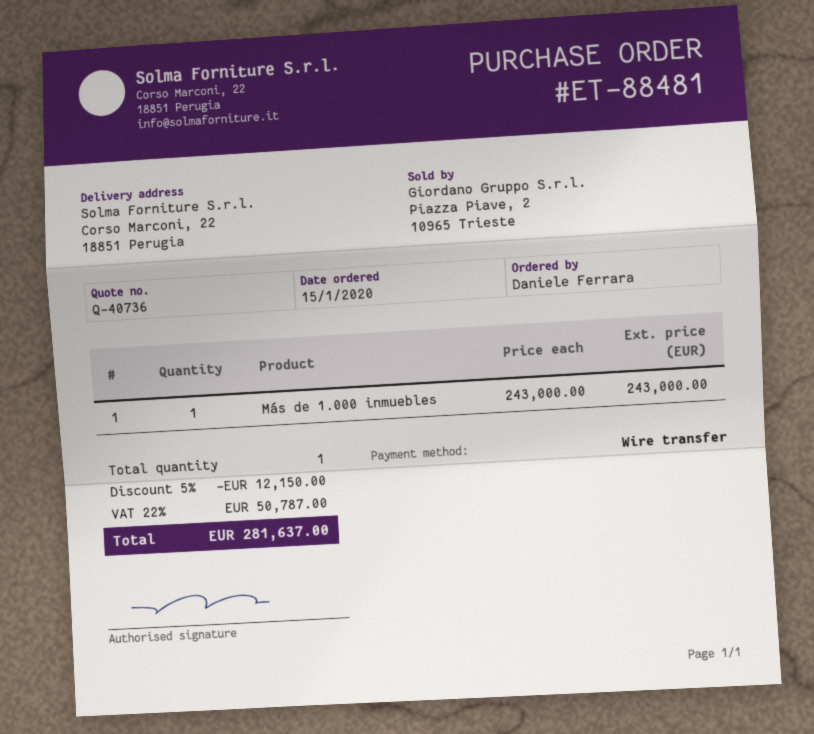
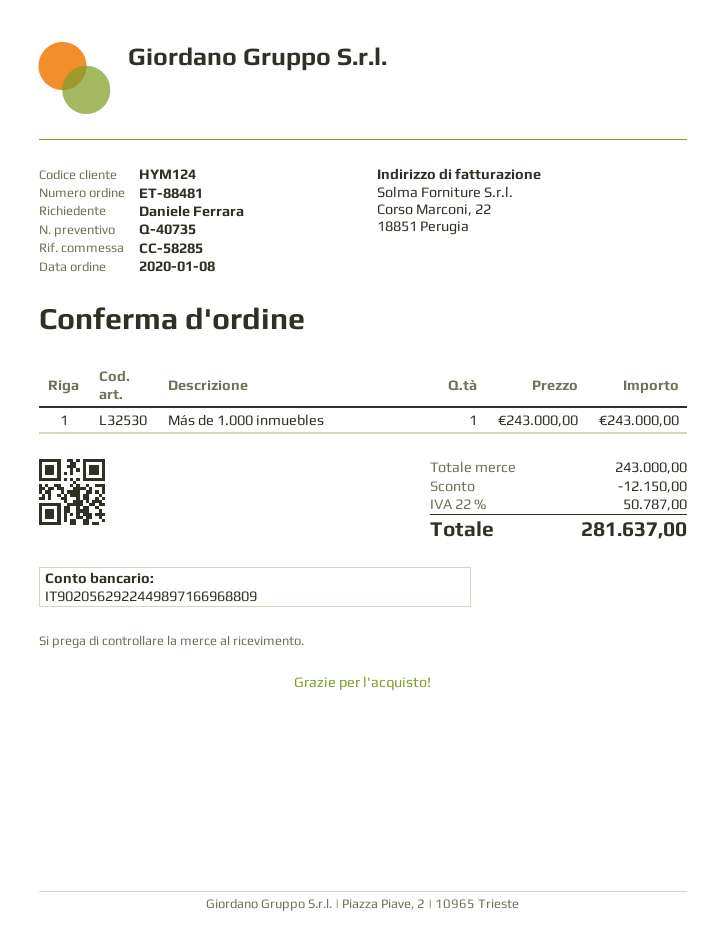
quote number: Q-40736 -> Q-40735
order date: 2020-01-15 -> 2020-01-08

